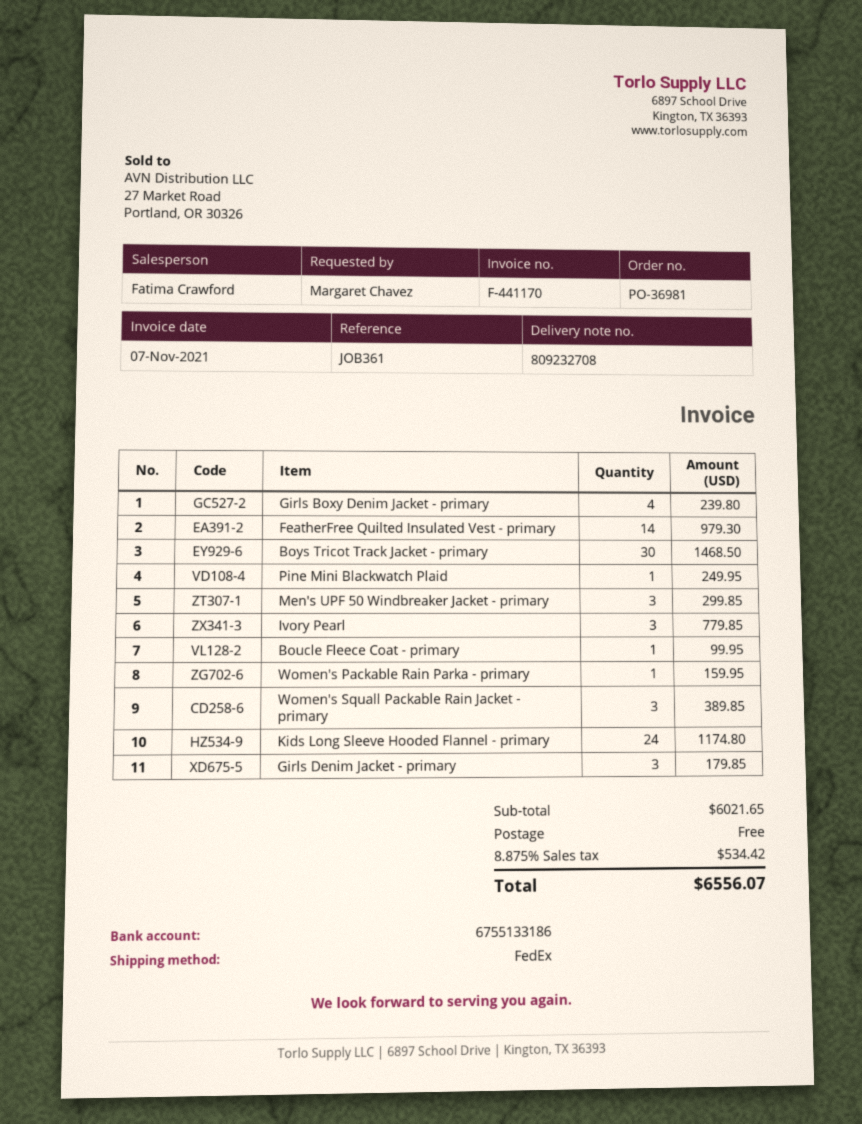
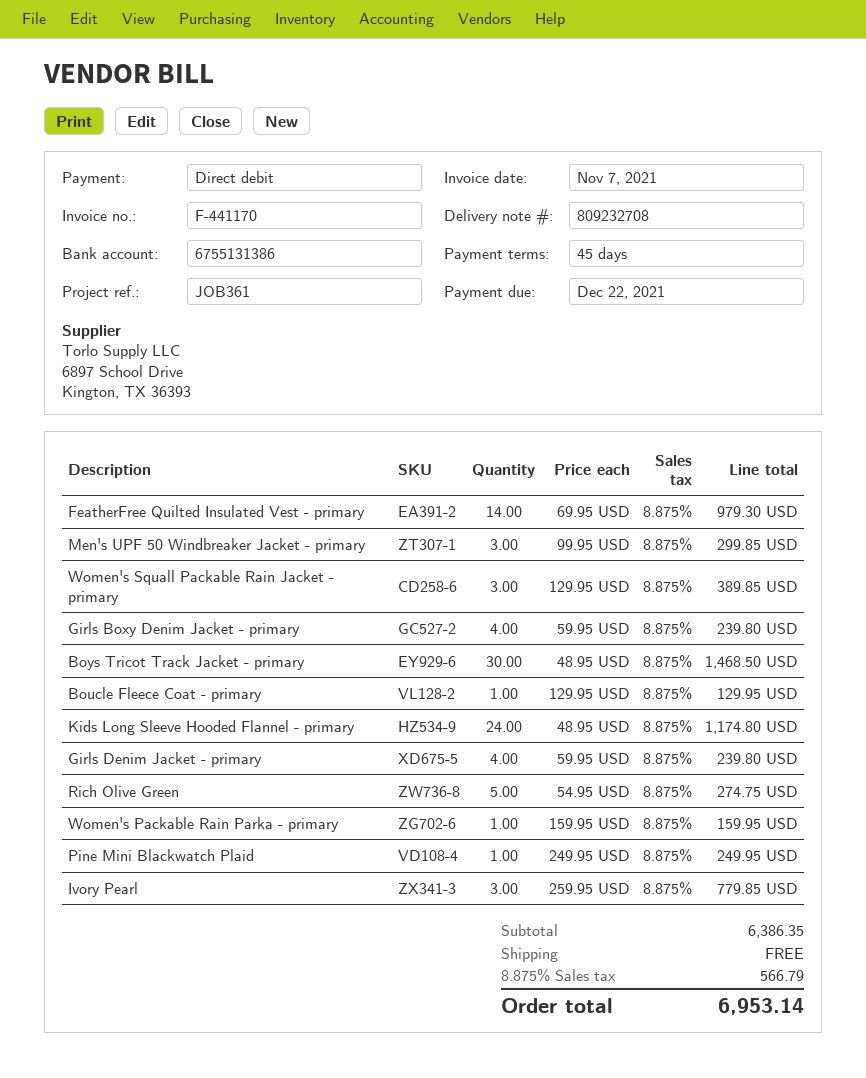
bank account: 6755133186 -> 6755131386
Boucle Fleece Coat - primary: 1 for 99.95 -> 1 for 129.95
Girls Denim Jacket - primary: 3 for 179.85 -> 4 for 239.80
Rich Olive Green: none -> 5 for 274.75
subtotal: 6021.65 -> 6386.35
tax: 8.875% = 534.42 -> 8.875% = 566.79
total: 6556.07 -> 6953.14

